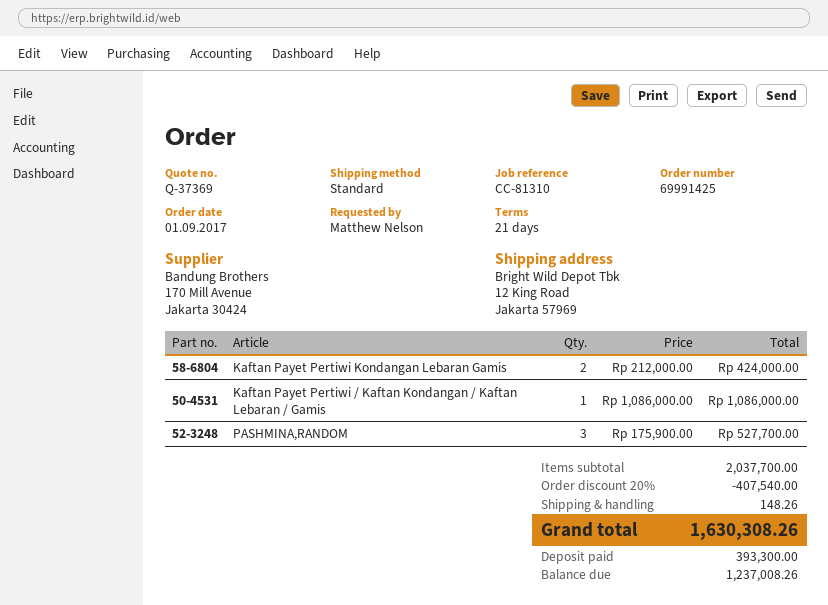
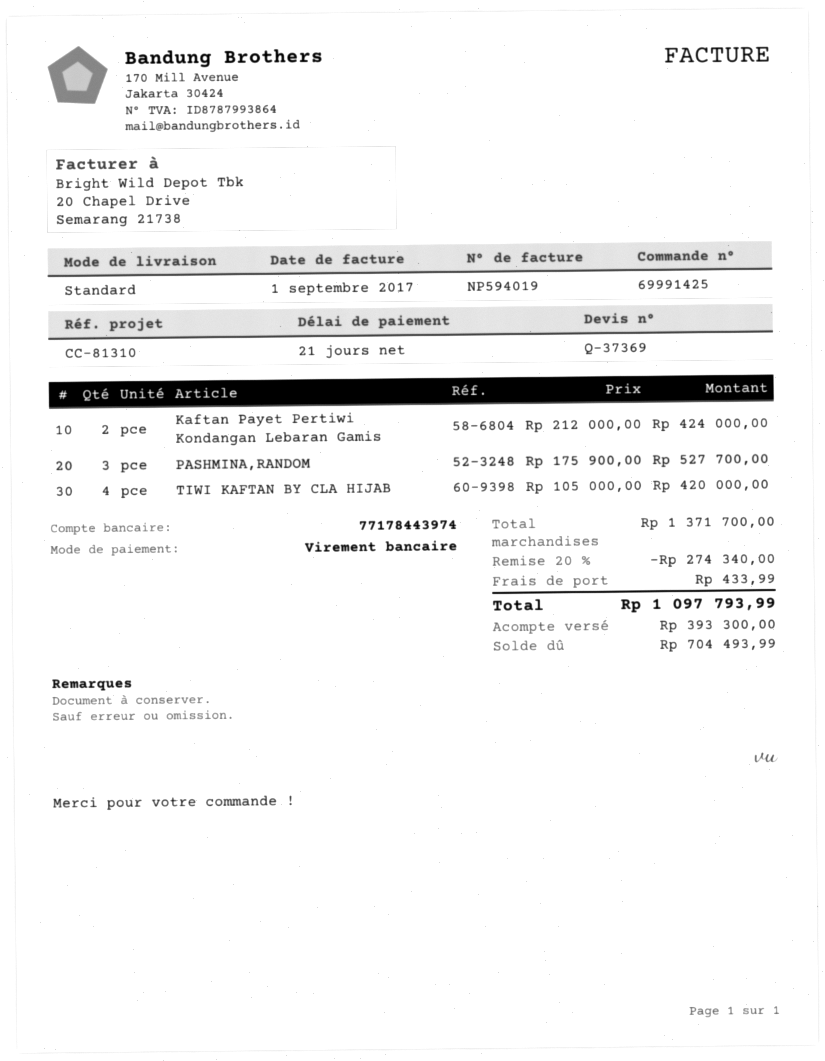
Kaftan Payet Pertiwi / Kaftan Kondangan / Kaftan Lebaran / Gamis: 1 x 1086000.00 = 1086000.00 -> none
TIWI KAFTAN BY CLA HIJAB: none -> 4 x 105000.00 = 420000.00
subtotal: 2037700.00 -> 1371700.00
discount: 20% = 407540.00 -> 20% = 274340.00
shipping: 148.26 -> 433.99
total: 1630308.26 -> 1097793.99
balance: 1237008.26 -> 704493.99

